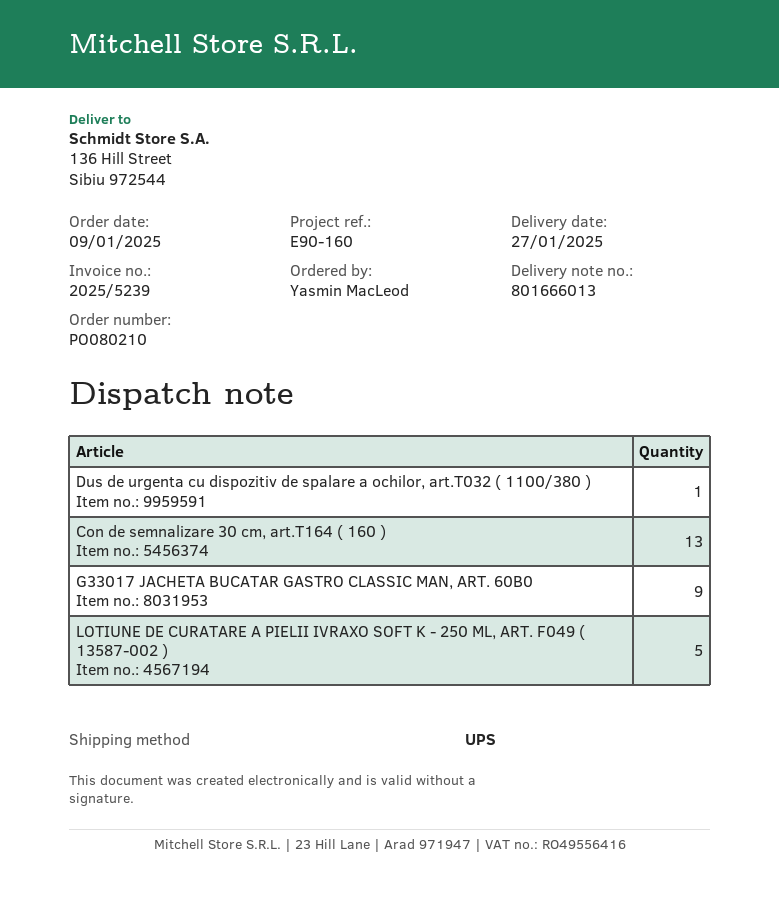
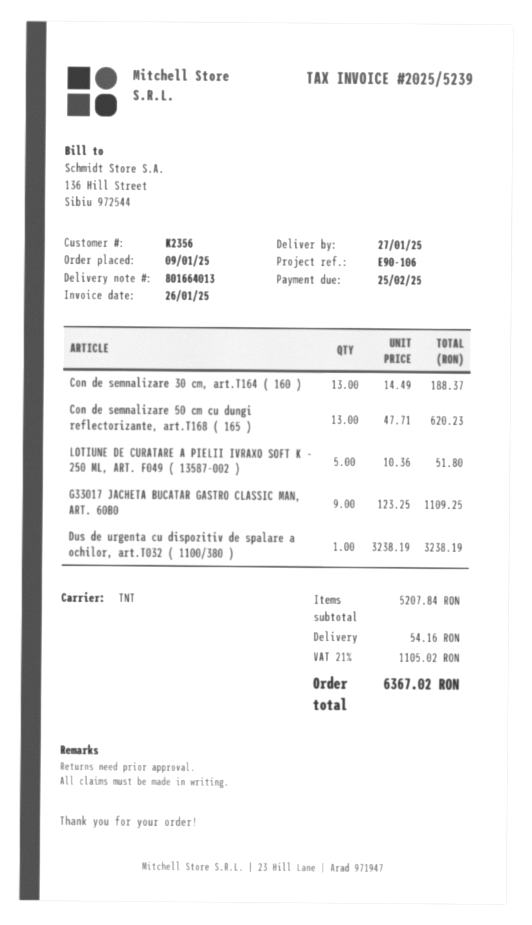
delivery note number: 801666013 -> 801664013
reference: E90-160 -> E90-106
shipping method: UPS -> TNT
Con de semnalizare 50 cm cu dungi reflectorizante, art.T168 ( 165 ): none -> 13

